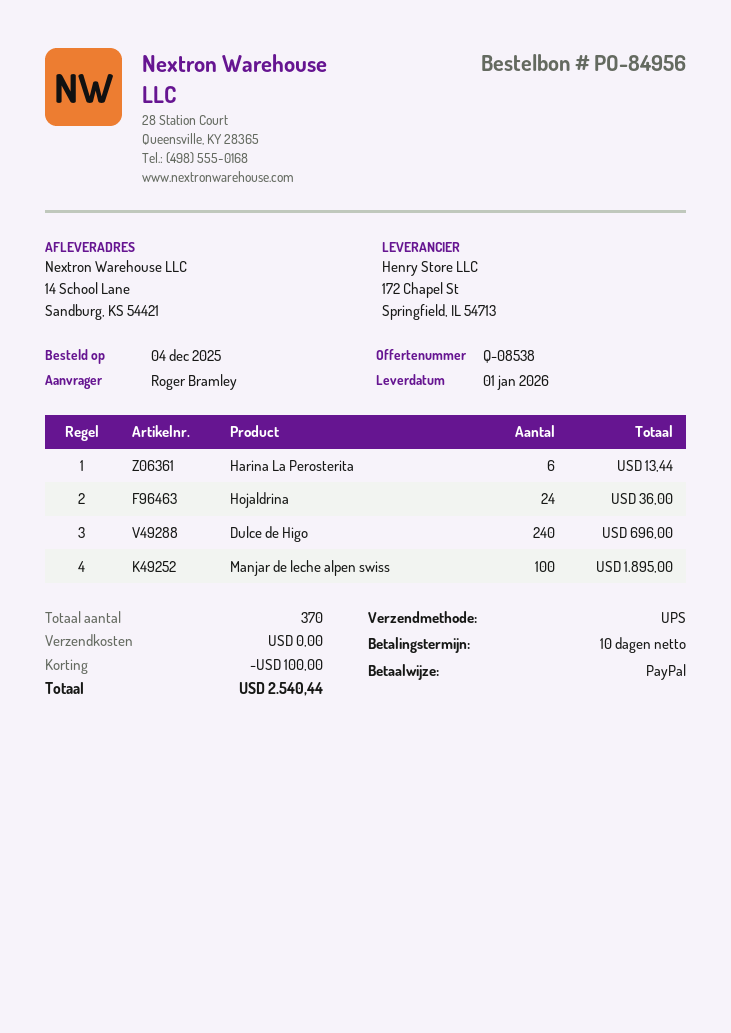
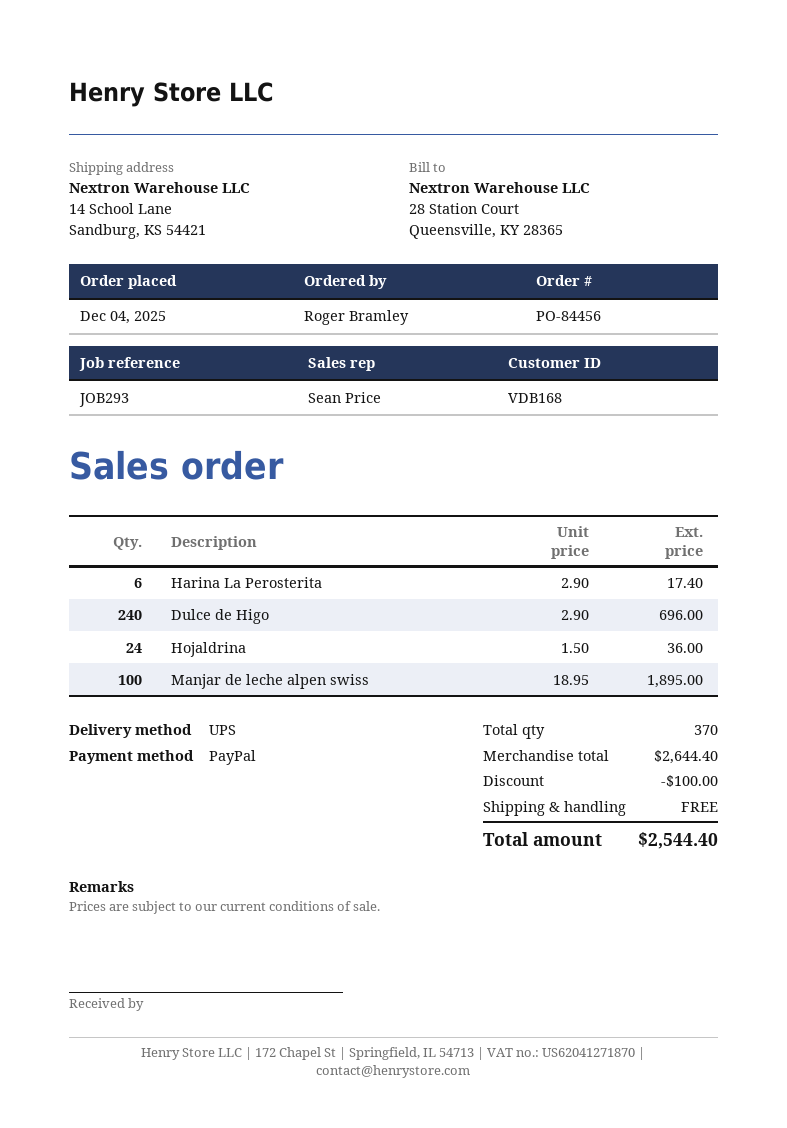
order number: PO-84956 -> PO-84456
Harina La Perosterita: 6 for 13.44 -> 6 for 17.40
total: 2540.44 -> 2544.40

